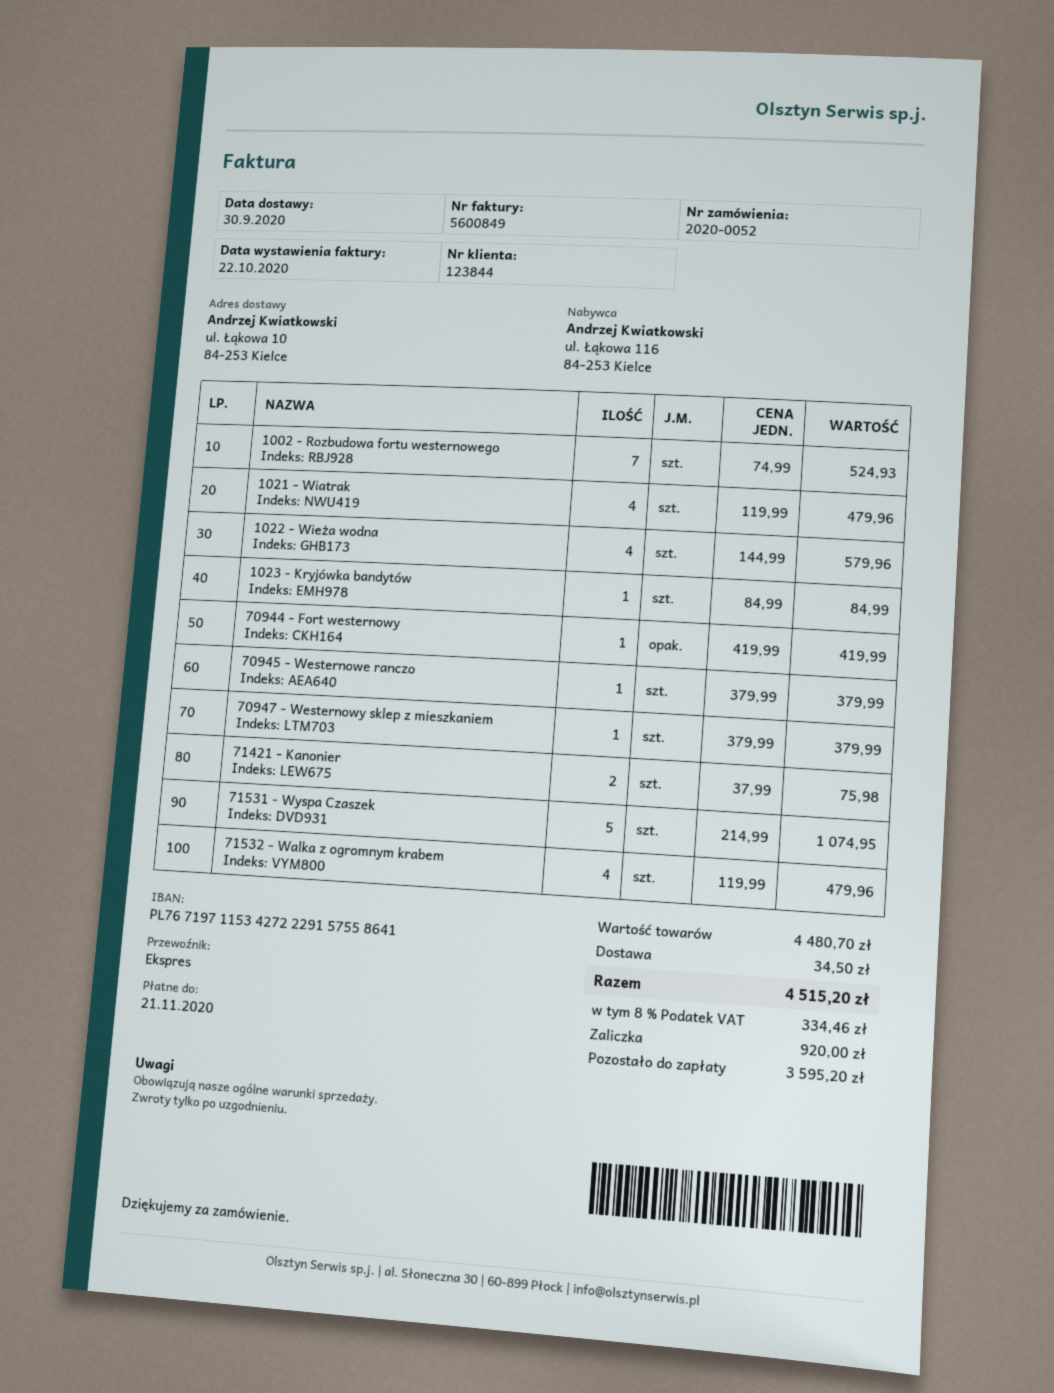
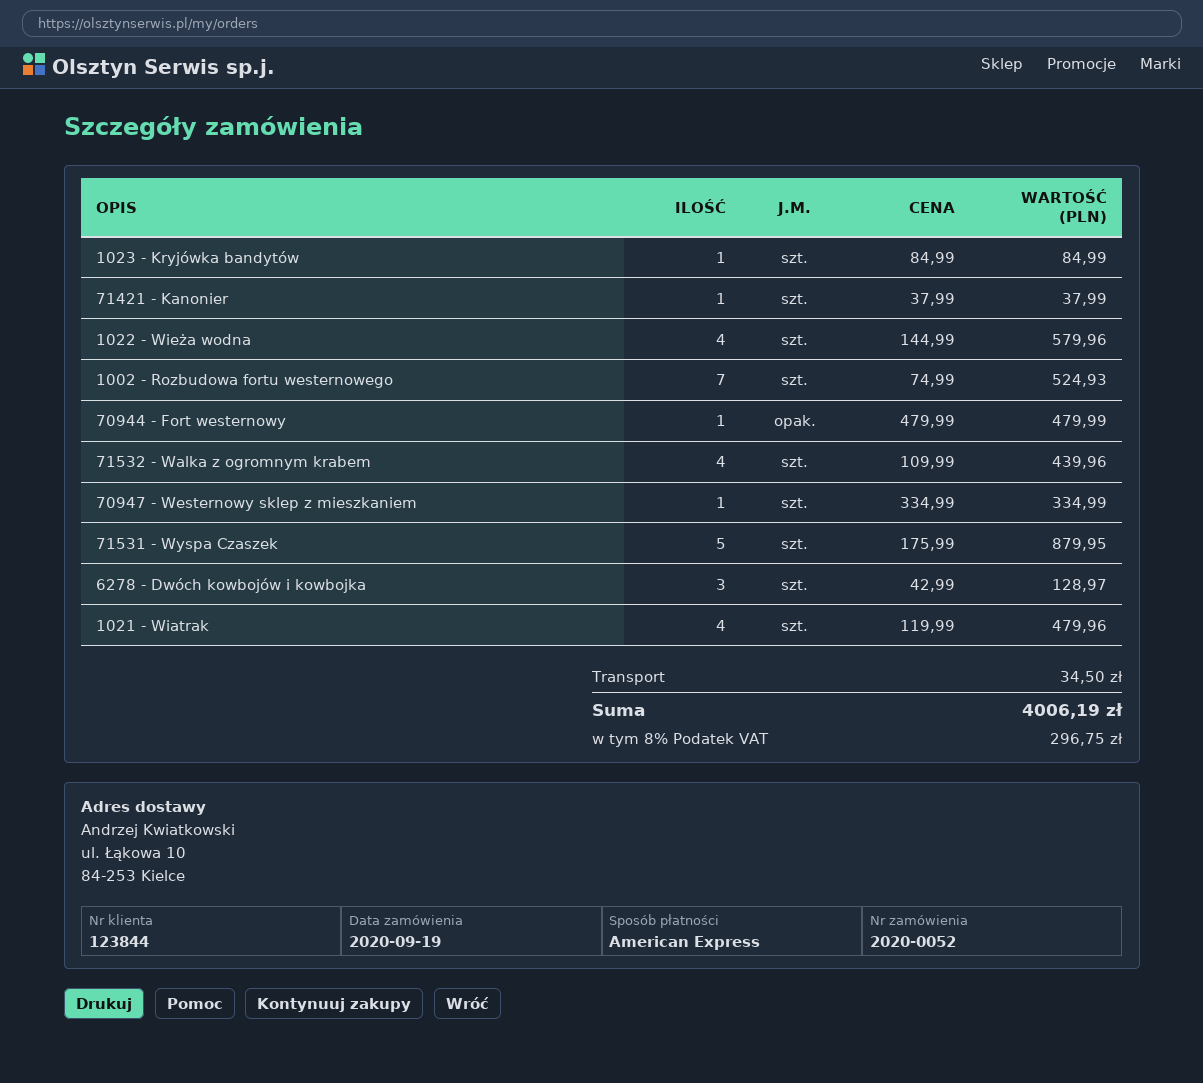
70944 - Fort westernowy: 1 x 419.99 = 419.99 -> 1 x 479.99 = 479.99
70945 - Westernowe ranczo: 1 x 379.99 = 379.99 -> none
70947 - Westernowy sklep z mieszkaniem: 1 x 379.99 = 379.99 -> 1 x 334.99 = 334.99
71421 - Kanonier: 2 x 37.99 = 75.98 -> 1 x 37.99 = 37.99
71531 - Wyspa Czaszek: 5 x 214.99 = 1074.95 -> 5 x 175.99 = 879.95
71532 - Walka z ogromnym krabem: 4 x 119.99 = 479.96 -> 4 x 109.99 = 439.96
6278 - Dwóch kowbojów i kowbojka: none -> 3 x 42.99 = 128.97
tax: 8% = 334.46 -> 8% = 296.75
total: 4515.20 -> 4006.19

